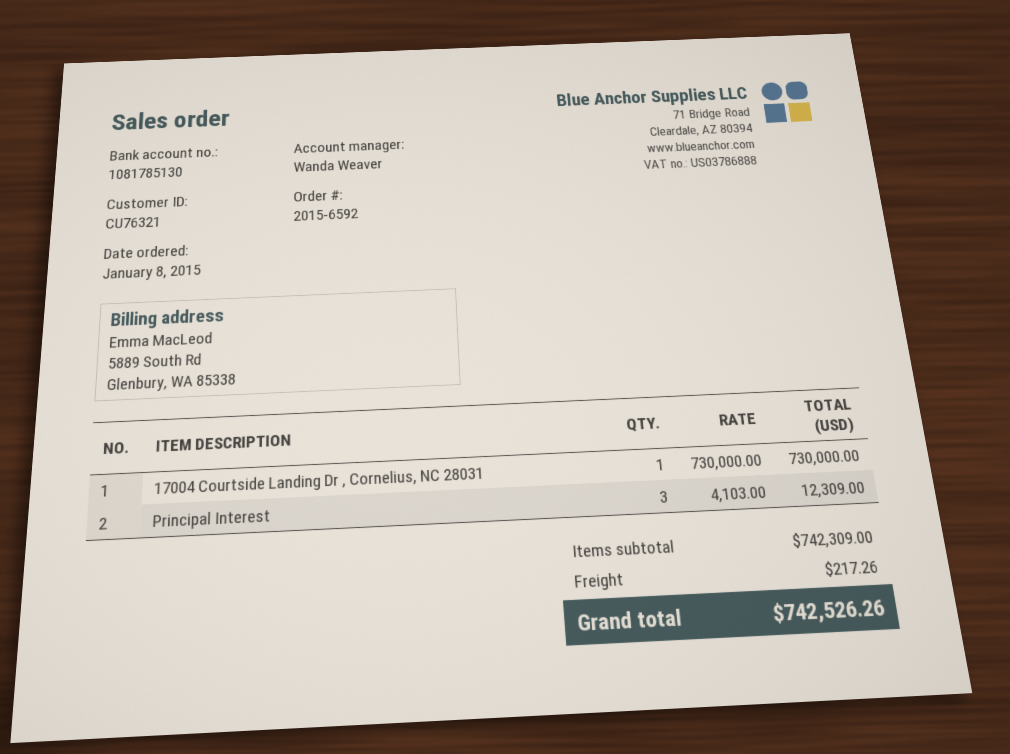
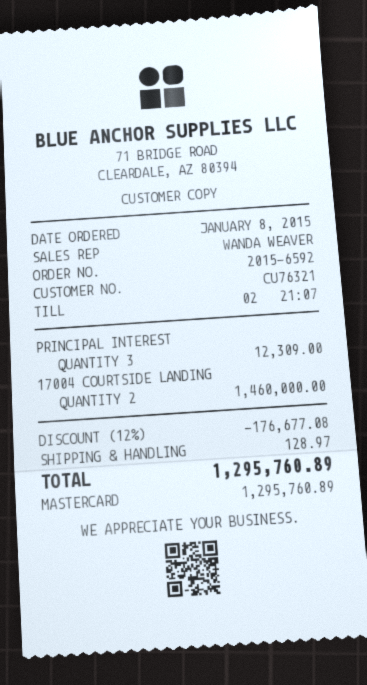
17004 Courtside Landing Dr , Cornelius, NC 28031: 1 for 730000.00 -> 2 for 1460000.00
discount: none -> 12% = 176677.08
shipping: 217.26 -> 128.97
total: 742526.26 -> 1295760.89

